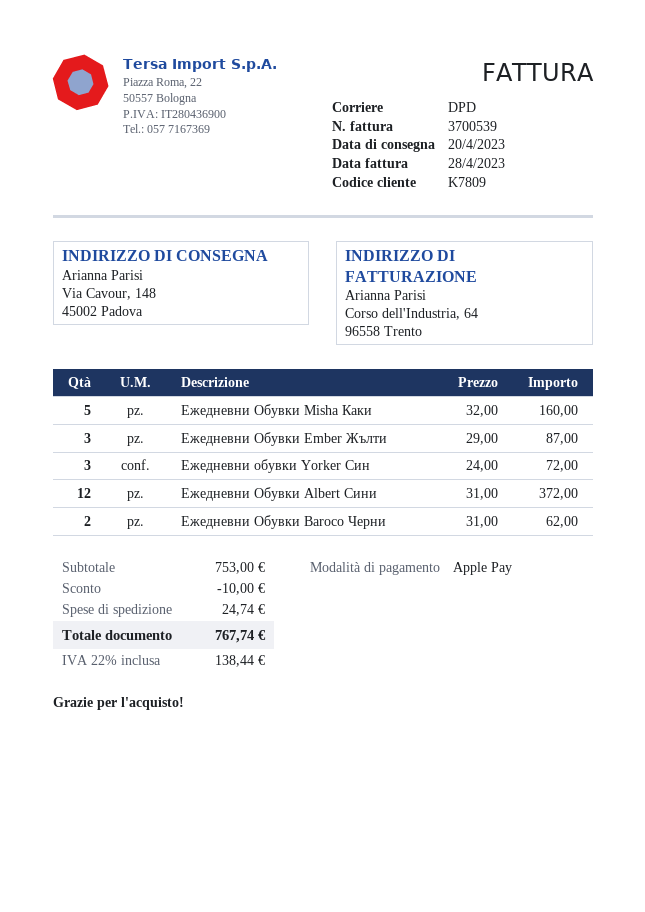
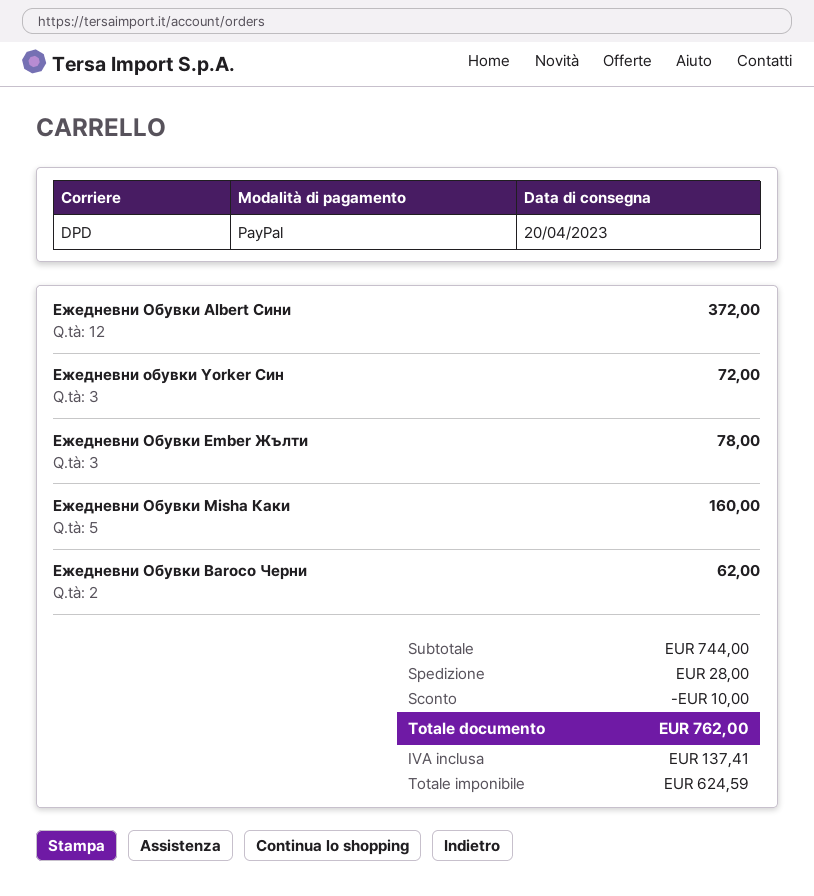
payment method: Apple Pay -> PayPal
Ежедневни Обувки Ember Жълти: 3 for 87.00 -> 3 for 78.00
subtotal: 753.00 -> 744.00
shipping: 24.74 -> 28.00
tax: 138.44 -> 137.41
total: 767.74 -> 762.00

